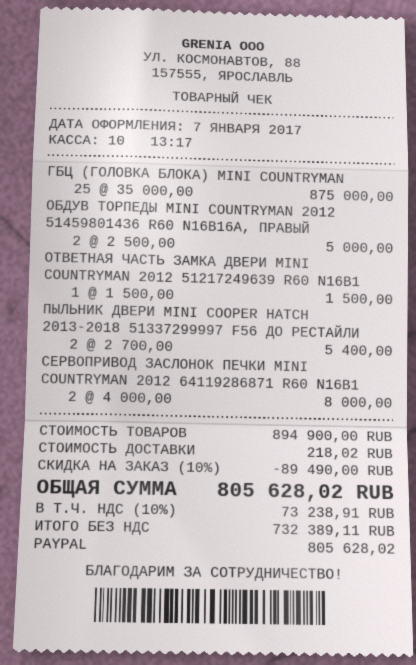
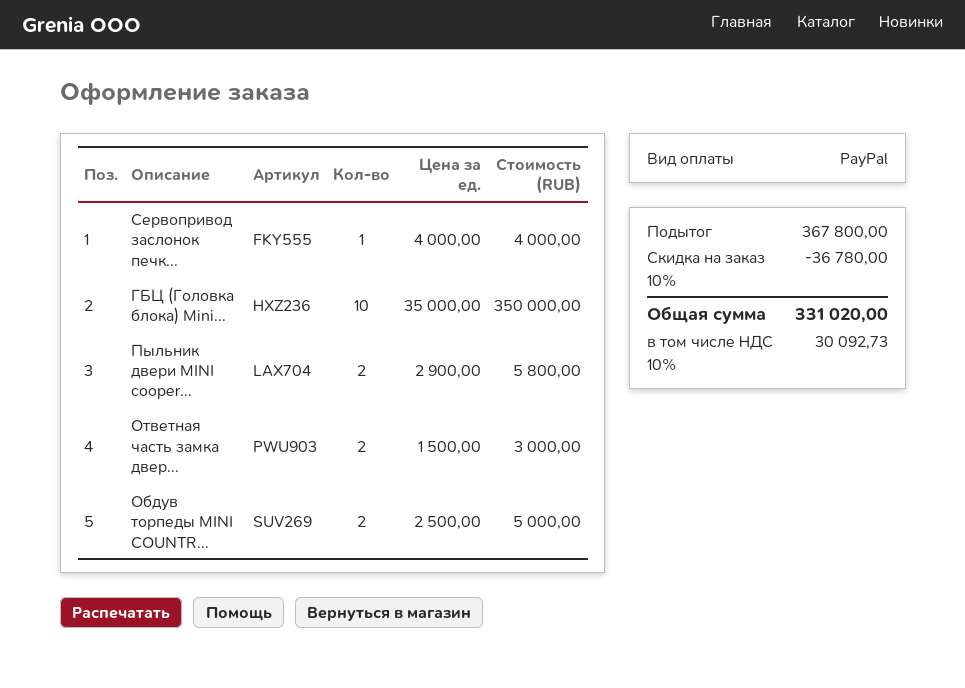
ГБЦ (ГОЛОВКА БЛОКА) MINI COUNTRYMAN: 25 x 35000.00 = 875000.00 -> 10 x 35000.00 = 350000.00
ОТВЕТНАЯ ЧАСТЬ ЗАМКА ДВЕРИ MINI COUNTRYMAN 2012 51217249639 R60 N16B1: 1 x 1500.00 = 1500.00 -> 2 x 1500.00 = 3000.00
ПЫЛЬНИК ДВЕРИ MINI COOPER HATCH 2013-2018 51337299997 F56 ДО РЕСТАЙЛИ: 2 x 2700.00 = 5400.00 -> 2 x 2900.00 = 5800.00
СЕРВОПРИВОД ЗАСЛОНОК ПЕЧКИ MINI COUNTRYMAN 2012 64119286871 R60 N16B1: 2 x 4000.00 = 8000.00 -> 1 x 4000.00 = 4000.00
subtotal: 894900.00 -> 367800.00
discount: 10% = 89490.00 -> 10% = 36780.00
shipping: 218.02 -> none
tax: 10% = 73238.91 -> 10% = 30092.73
total: 805628.02 -> 331020.00

